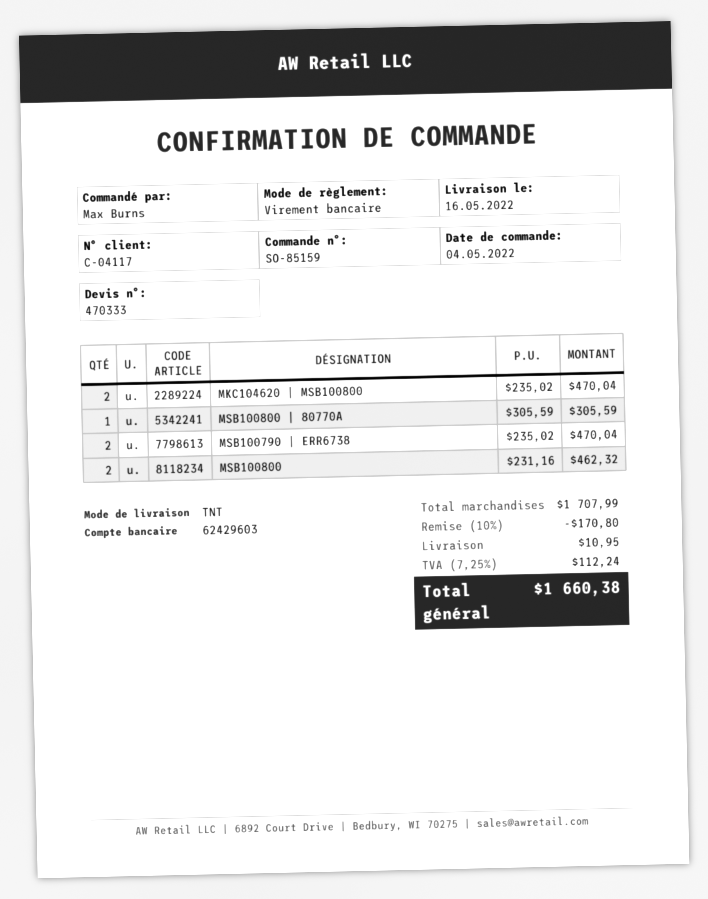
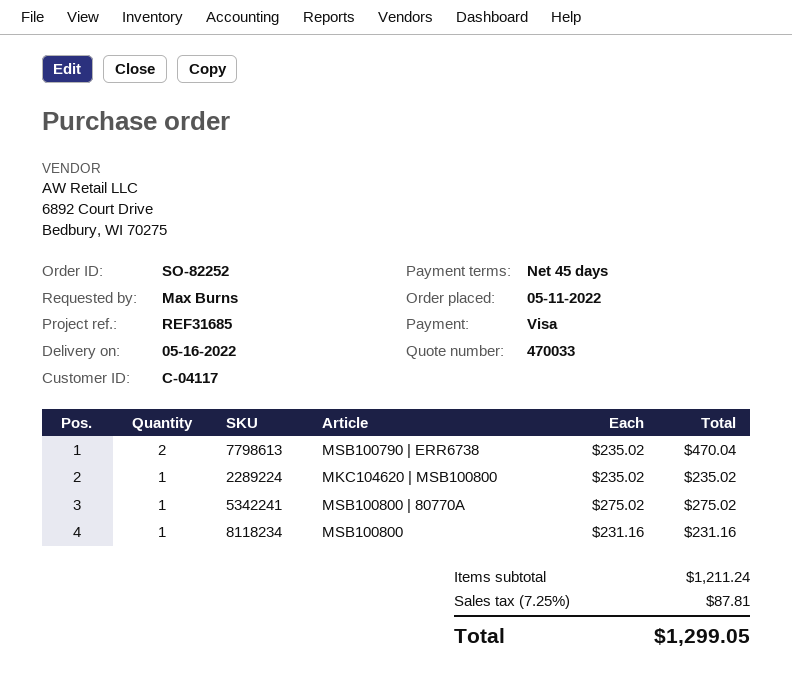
quote number: 470333 -> 470033
order number: SO-85159 -> SO-82252
order date: 2022-05-04 -> 2022-05-11
payment method: bank transfer -> Visa
MKC104620 | MSB100800: 2 x 235.02 = 470.04 -> 1 x 235.02 = 235.02
MSB100800 | 80770A: 1 x 305.59 = 305.59 -> 1 x 275.02 = 275.02
MSB100800: 2 x 231.16 = 462.32 -> 1 x 231.16 = 231.16
subtotal: 1707.99 -> 1211.24
discount: 10% = 170.80 -> none
shipping: 10.95 -> none
tax: 7.25% = 112.24 -> 7.25% = 87.81
total: 1660.38 -> 1299.05

